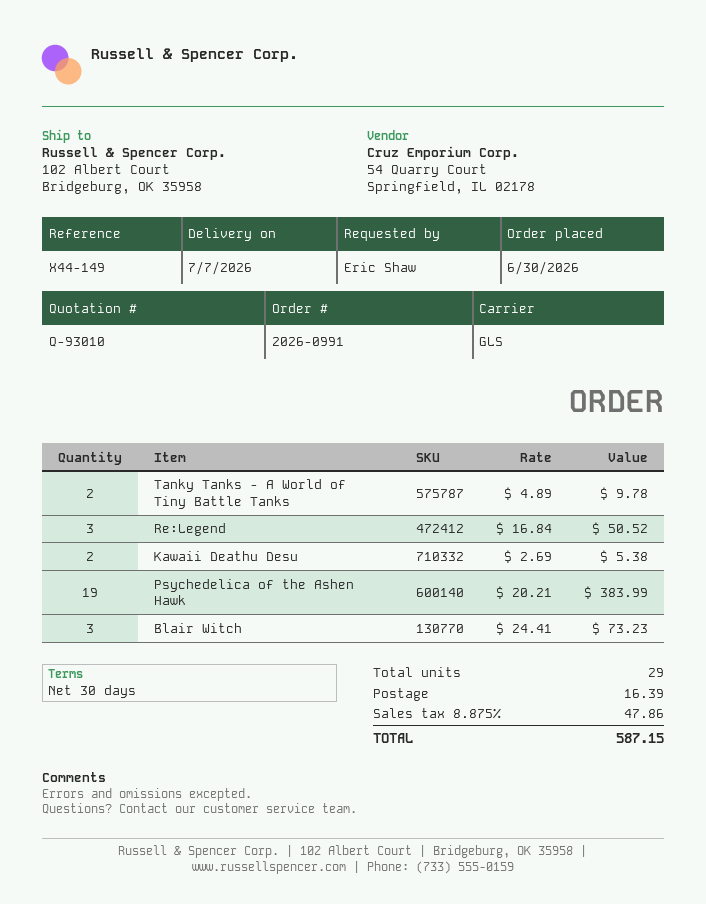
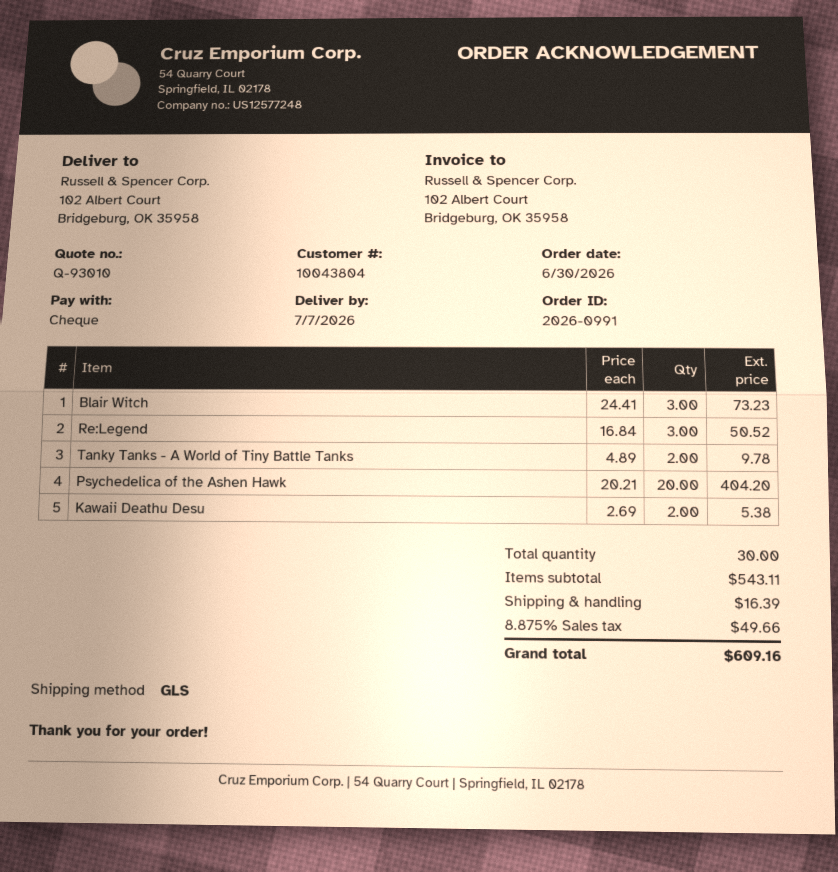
Psychedelica of the Ashen Hawk: 19 x 20.21 = 383.99 -> 20 x 20.21 = 404.20
total quantity: 29 -> 30
tax: 8.875% = 47.86 -> 8.875% = 49.66
total: 587.15 -> 609.16

